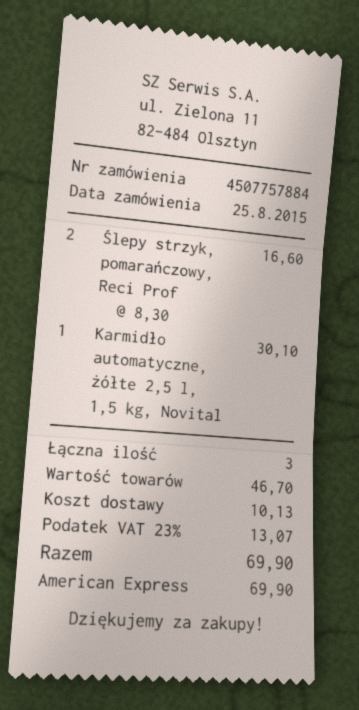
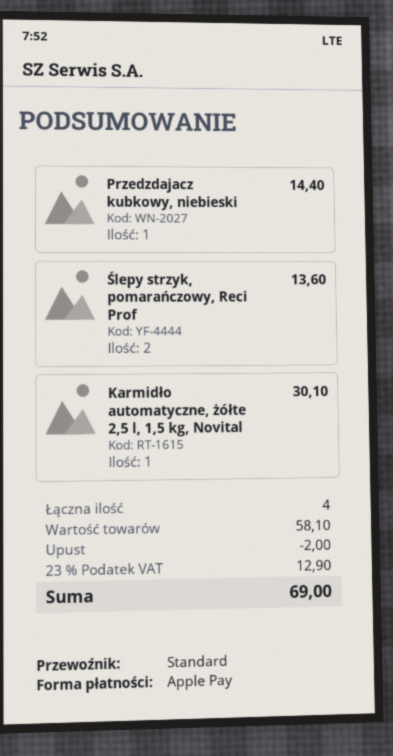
payment method: American Express -> Apple Pay
Ślepy strzyk, pomarańczowy, Reci Prof: 2 for 16.60 -> 2 for 13.60
Przedzdajacz kubkowy, niebieski: none -> 1 for 14.40
total quantity: 3 -> 4
subtotal: 46.70 -> 58.10
discount: none -> 2.00
shipping: 10.13 -> none
tax: 23% = 13.07 -> 23% = 12.90
total: 69.90 -> 69.00

